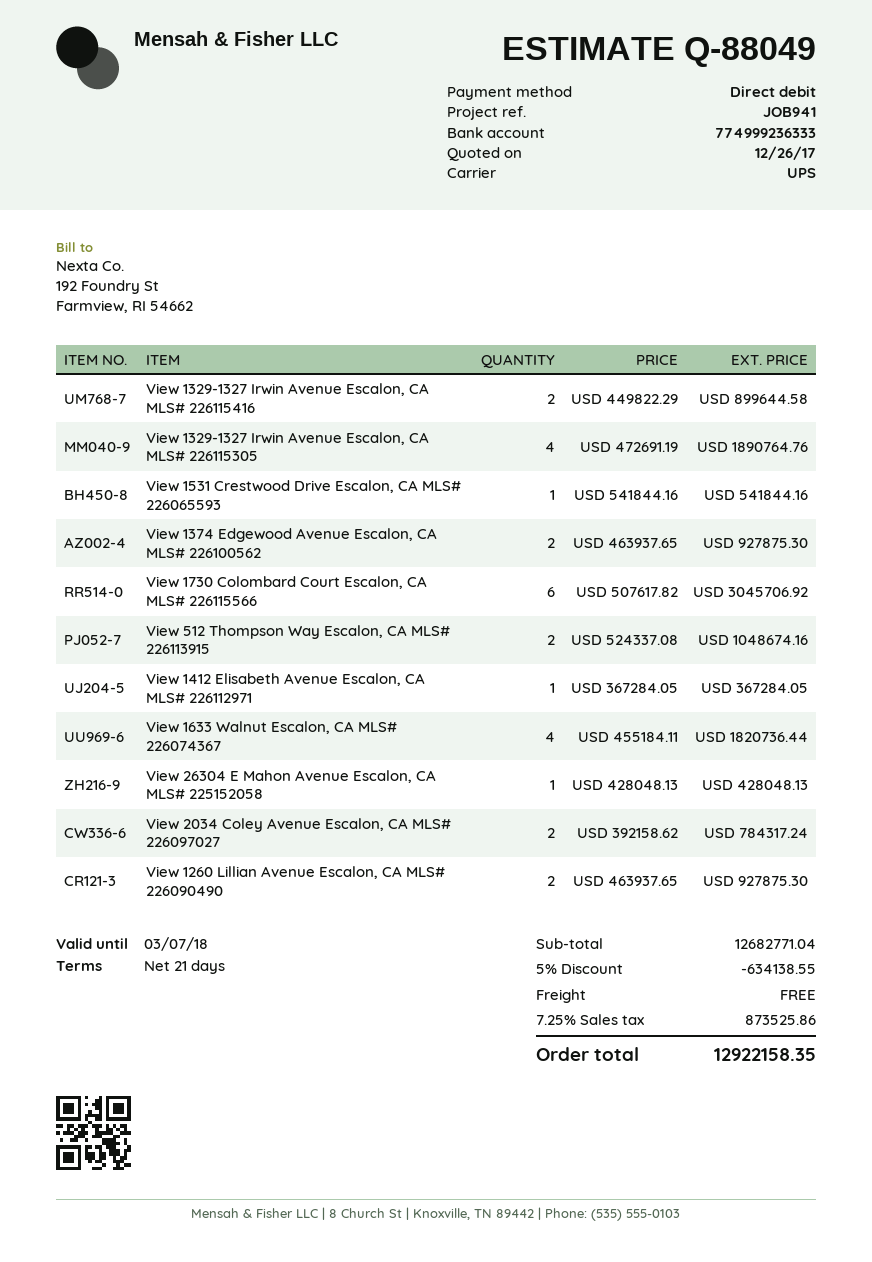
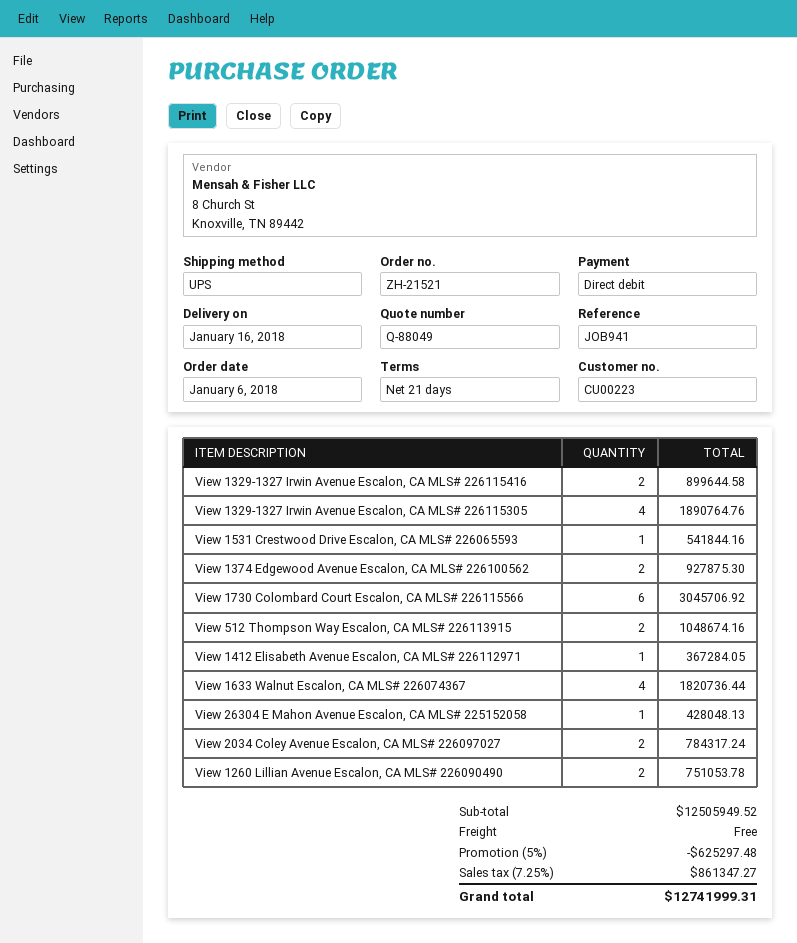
View 1260 Lillian Avenue Escalon, CA MLS# 226090490: 2 for 927875.30 -> 2 for 751053.78
subtotal: 12682771.04 -> 12505949.52
discount: 5% = 634138.55 -> 5% = 625297.48
tax: 7.25% = 873525.86 -> 7.25% = 861347.27
total: 12922158.35 -> 12741999.31

